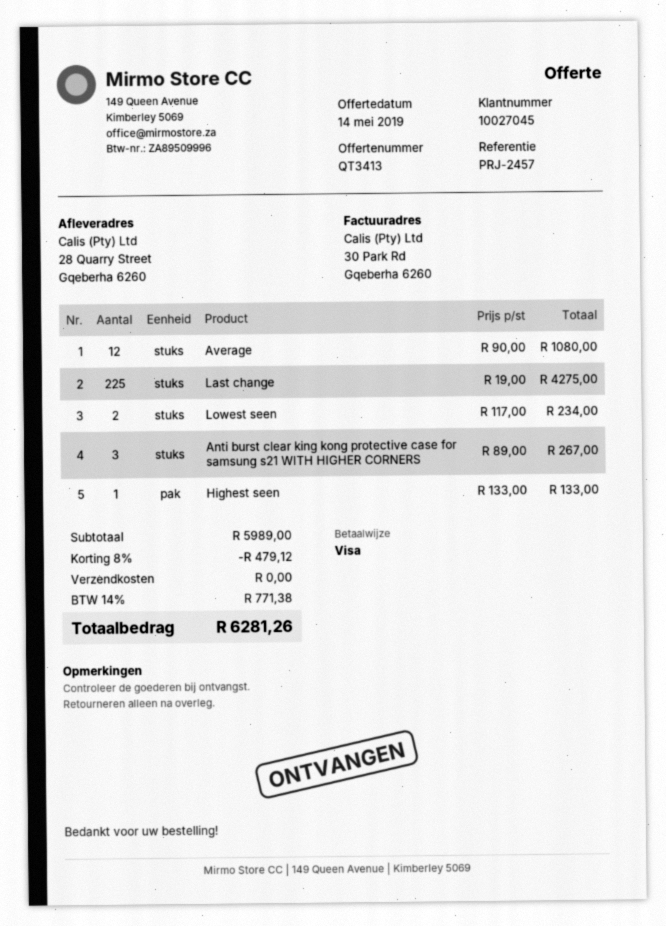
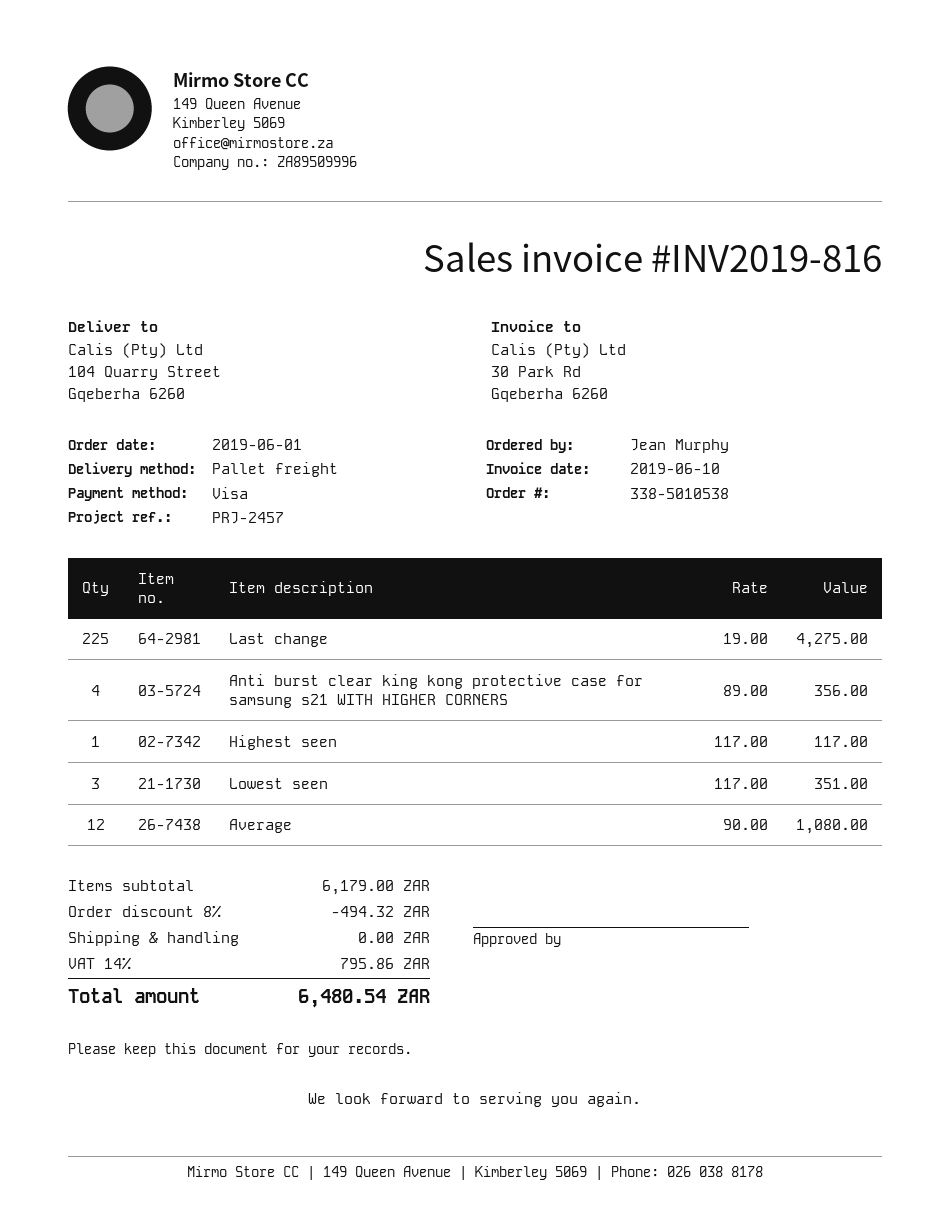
ship to: 28 Quarry Street, Gqeberha 6260 -> 104 Quarry Street, Gqeberha 6260
Lowest seen: 2 x 117.00 = 234.00 -> 3 x 117.00 = 351.00
Anti burst clear king kong protective case for samsung s21 WITH HIGHER CORNERS: 3 x 89.00 = 267.00 -> 4 x 89.00 = 356.00
Highest seen: 1 x 133.00 = 133.00 -> 1 x 117.00 = 117.00
subtotal: 5989.00 -> 6179.00
discount: 8% = 479.12 -> 8% = 494.32
tax: 14% = 771.38 -> 14% = 795.86
total: 6281.26 -> 6480.54

